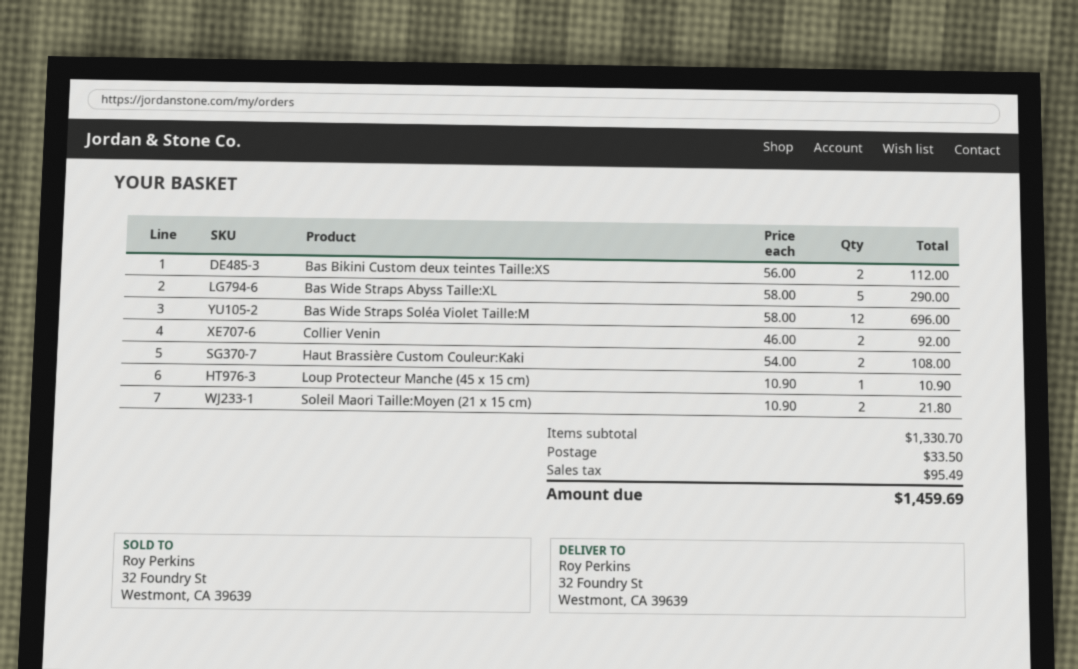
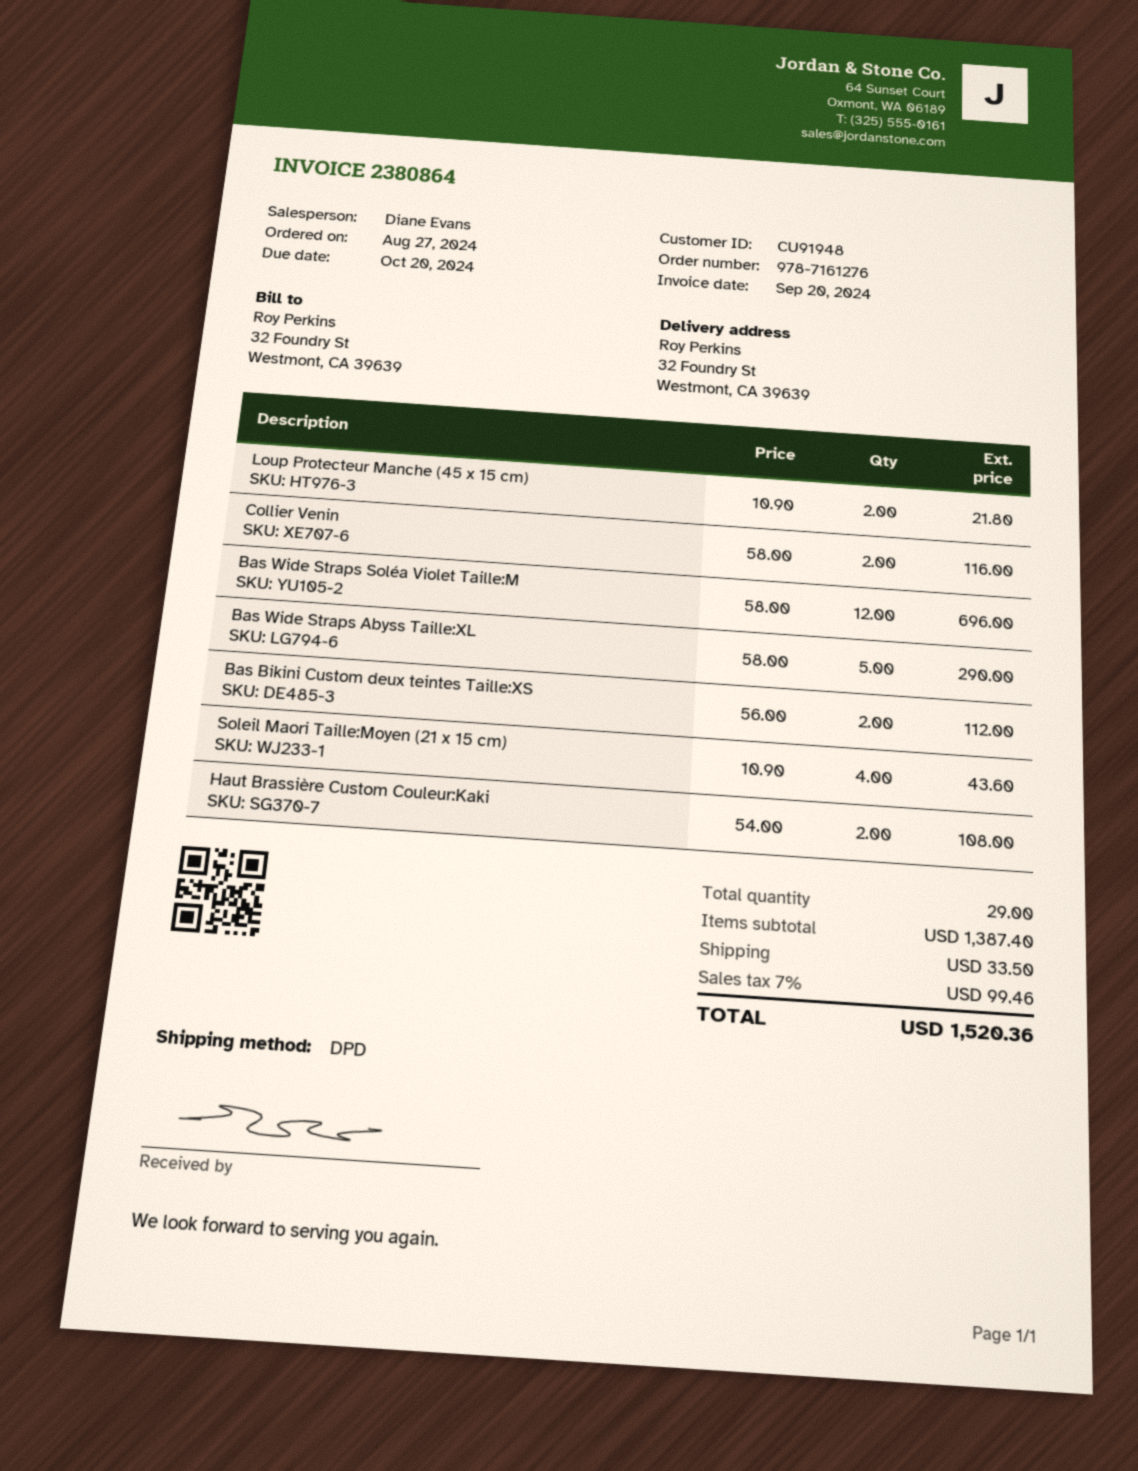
Collier Venin: 2 x 46.00 = 92.00 -> 2 x 58.00 = 116.00
Loup Protecteur Manche (45 x 15 cm): 1 x 10.90 = 10.90 -> 2 x 10.90 = 21.80
Soleil Maori Taille:Moyen (21 x 15 cm): 2 x 10.90 = 21.80 -> 4 x 10.90 = 43.60
subtotal: 1330.70 -> 1387.40
tax: 95.49 -> 99.46
total: 1459.69 -> 1520.36

